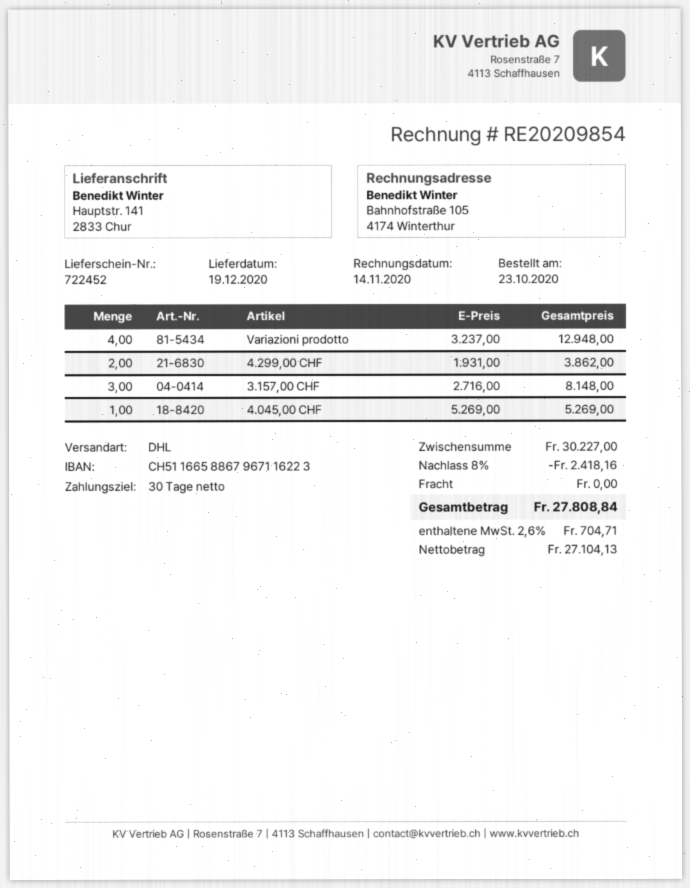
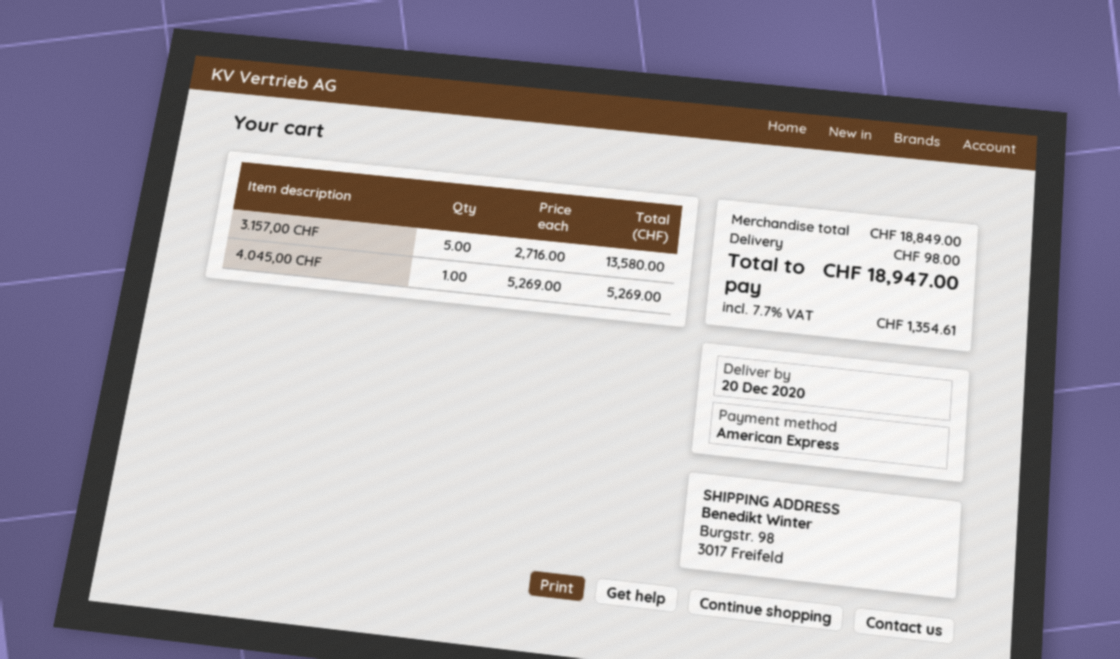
delivery date: 2020-12-19 -> 2020-12-20
ship to: Hauptstr. 141, 2833 Chur -> Burgstr. 98, 3017 Freifeld
Variazioni prodotto: 4 x 3237.00 = 12948.00 -> none
4.299,00 CHF: 2 x 1931.00 = 3862.00 -> none
3.157,00 CHF: 3 x 2716.00 = 8148.00 -> 5 x 2716.00 = 13580.00
subtotal: 30227.00 -> 18849.00
discount: 8% = 2418.16 -> none
shipping: 0.00 -> 98.00
tax: 2.6% = 704.71 -> 7.7% = 1354.61
total: 27808.84 -> 18947.00

